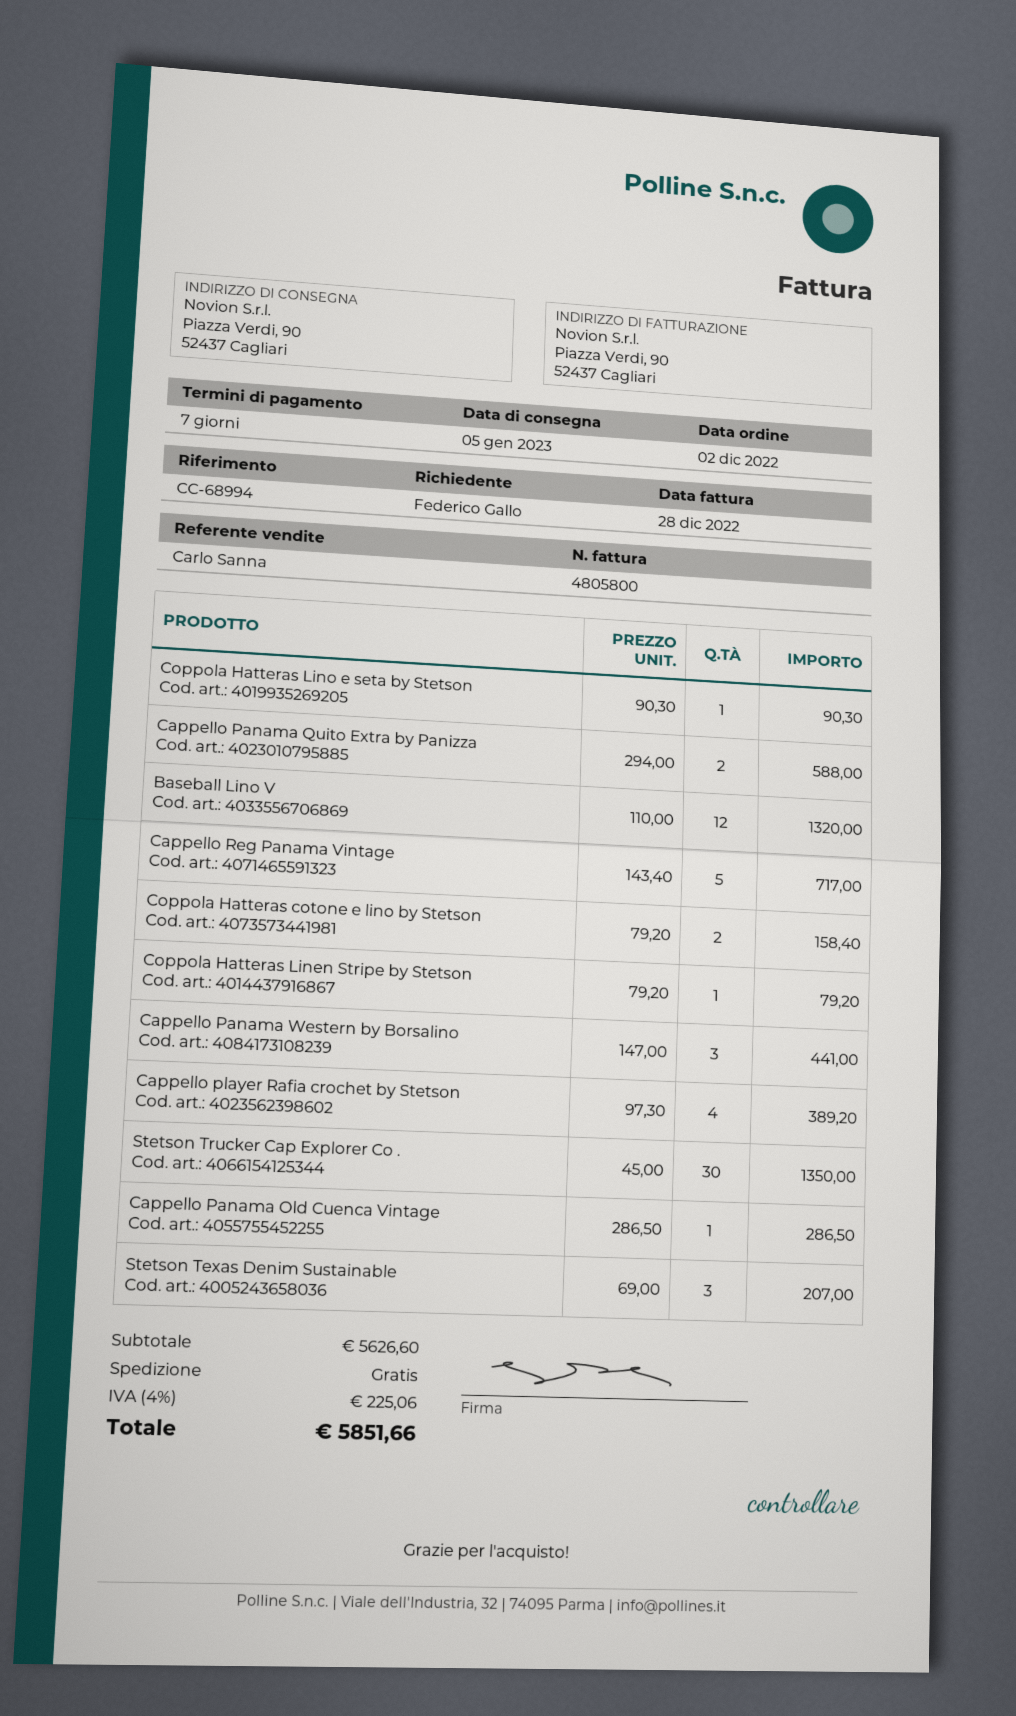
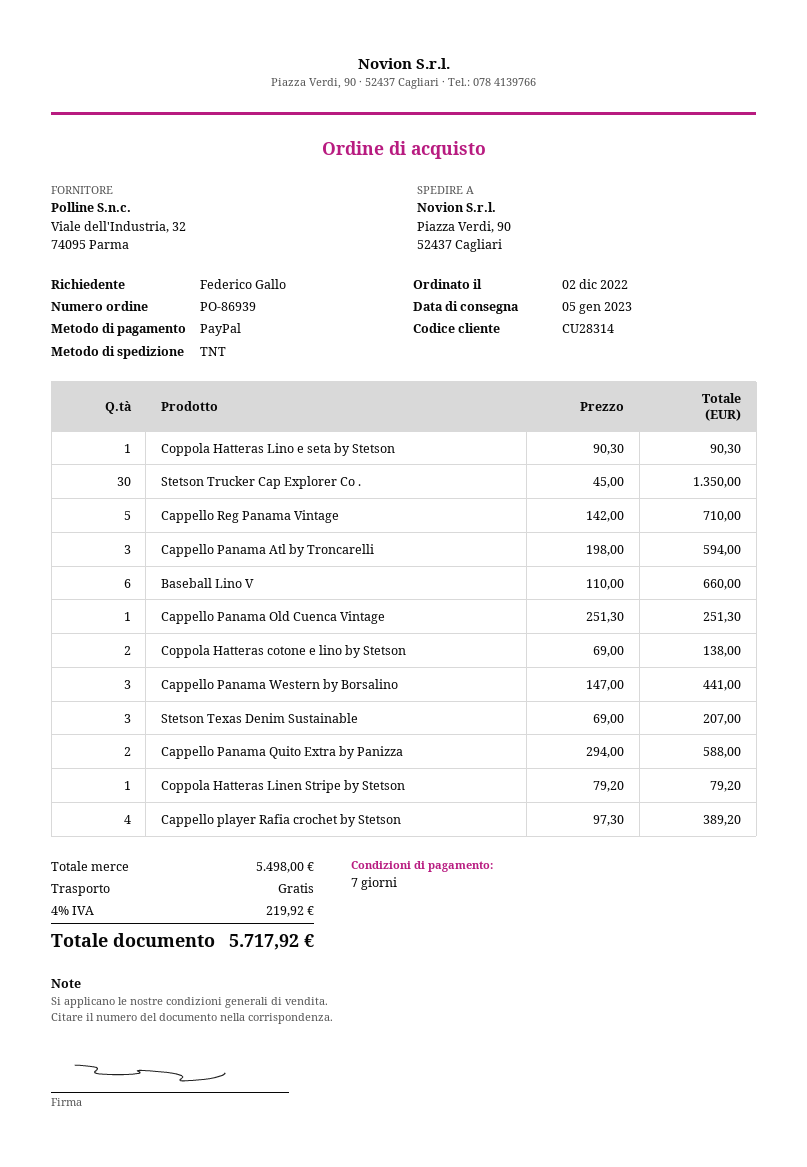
Baseball Lino V: 12 x 110.00 = 1320.00 -> 6 x 110.00 = 660.00
Cappello Reg Panama Vintage: 5 x 143.40 = 717.00 -> 5 x 142.00 = 710.00
Coppola Hatteras cotone e lino by Stetson: 2 x 79.20 = 158.40 -> 2 x 69.00 = 138.00
Cappello Panama Old Cuenca Vintage: 1 x 286.50 = 286.50 -> 1 x 251.30 = 251.30
Cappello Panama Atl by Troncarelli: none -> 3 x 198.00 = 594.00
subtotal: 5626.60 -> 5498.00
tax: 4% = 225.06 -> 4% = 219.92
total: 5851.66 -> 5717.92

